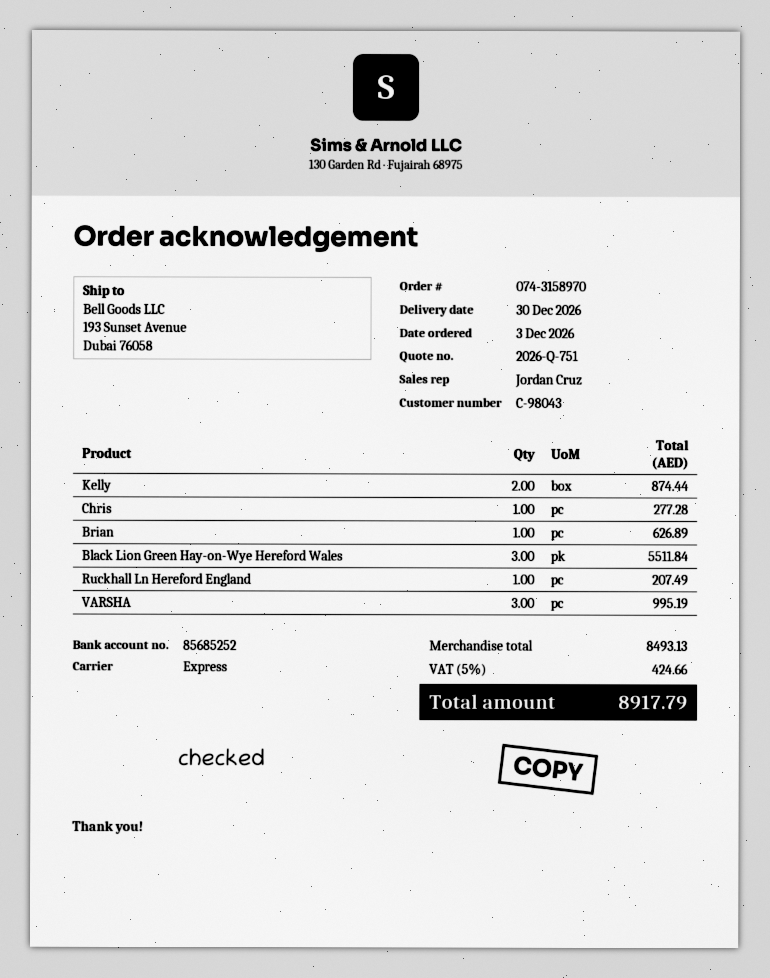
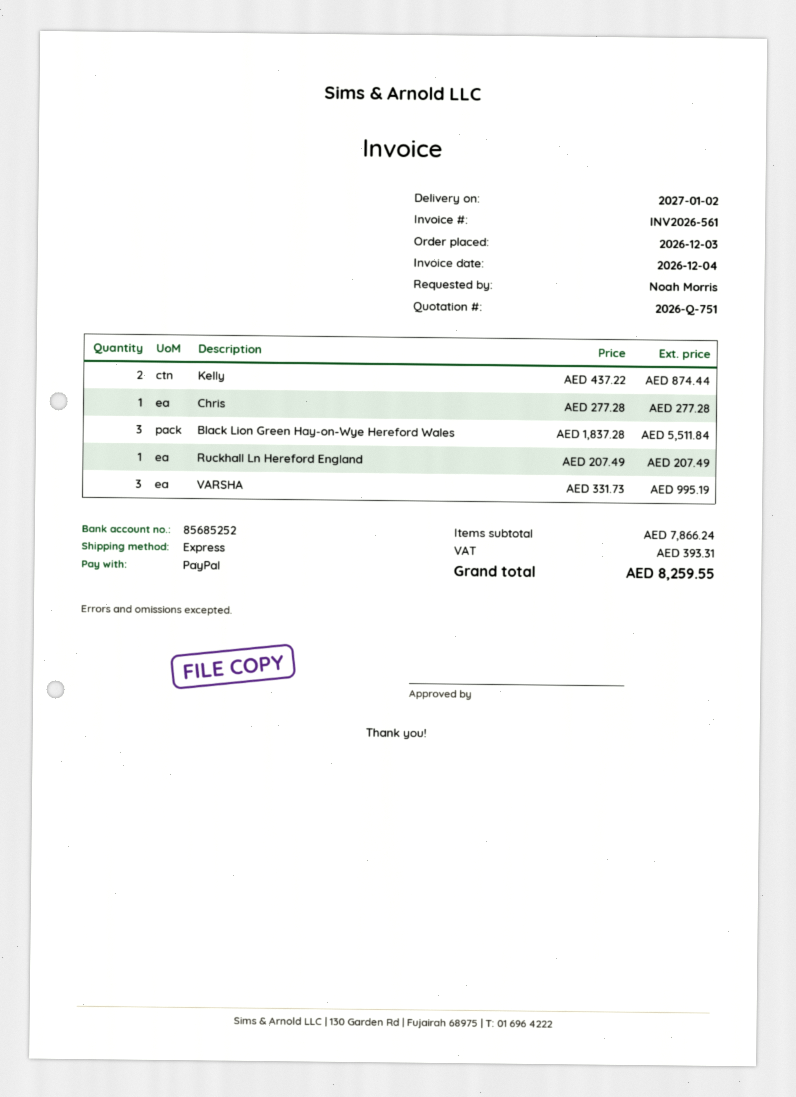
delivery date: 2026-12-30 -> 2027-01-02
Brian: 1 for 626.89 -> none
subtotal: 8493.13 -> 7866.24
tax: 424.66 -> 393.31
total: 8917.79 -> 8259.55

